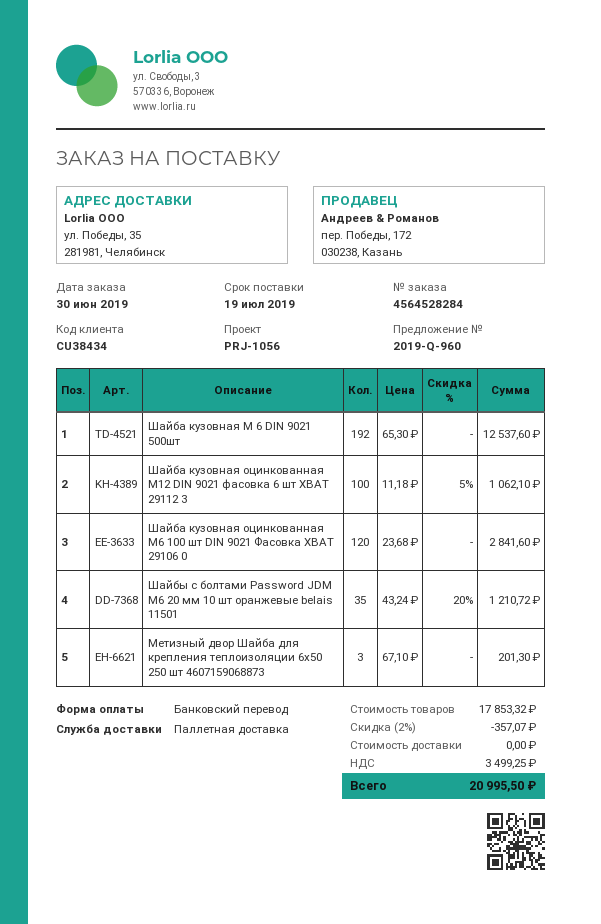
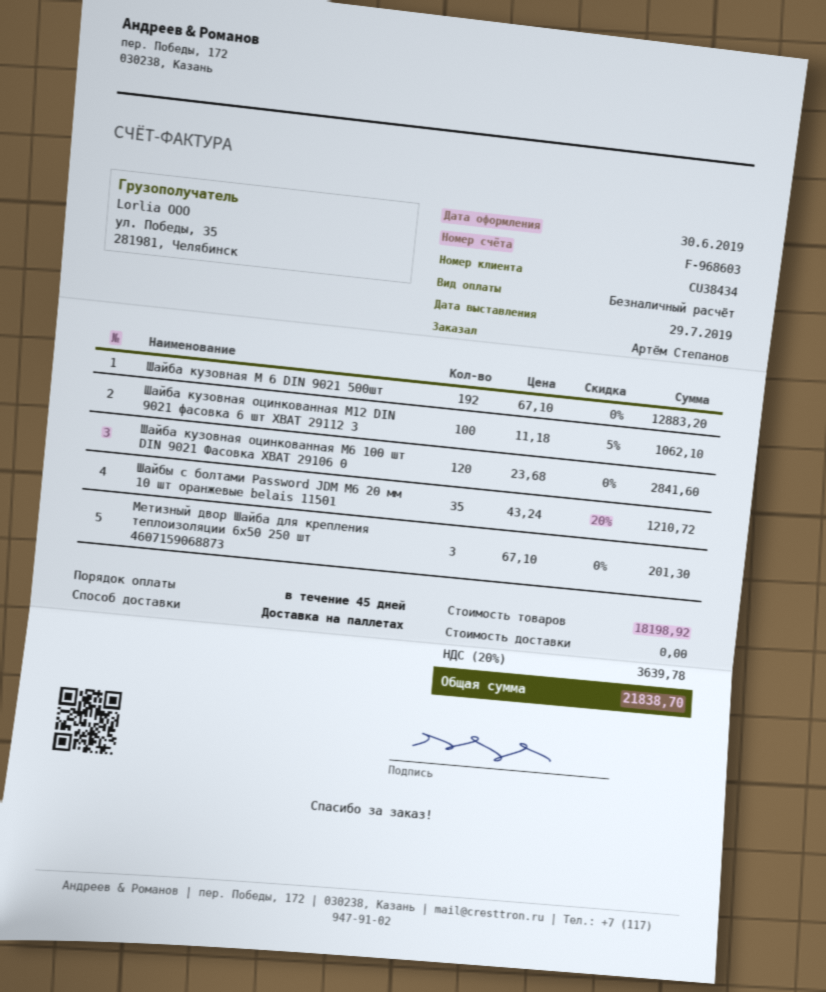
Шайба кузовная М 6 DIN 9021 500шт: 192 x 65.30 = 12537.60 -> 192 x 67.10 = 12883.20
subtotal: 17853.32 -> 18198.92
discount: 2% = 357.07 -> none
tax: 3499.25 -> 3639.78
total: 20995.50 -> 21838.70

